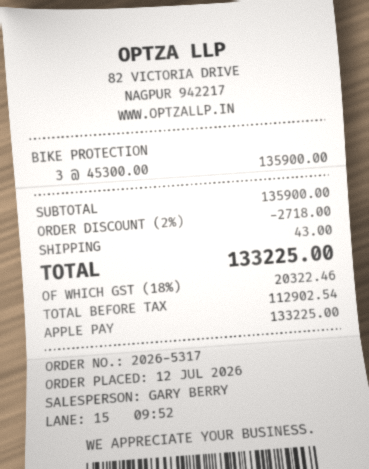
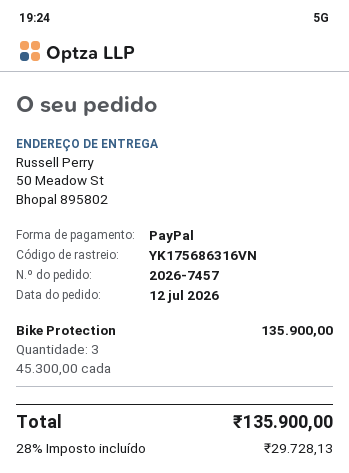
order number: 2026-5317 -> 2026-7457
payment method: Apple Pay -> PayPal
discount: 2% = 2718.00 -> none
shipping: 43.00 -> none
tax: 18% = 20322.46 -> 28% = 29728.13
total: 133225.00 -> 135900.00

